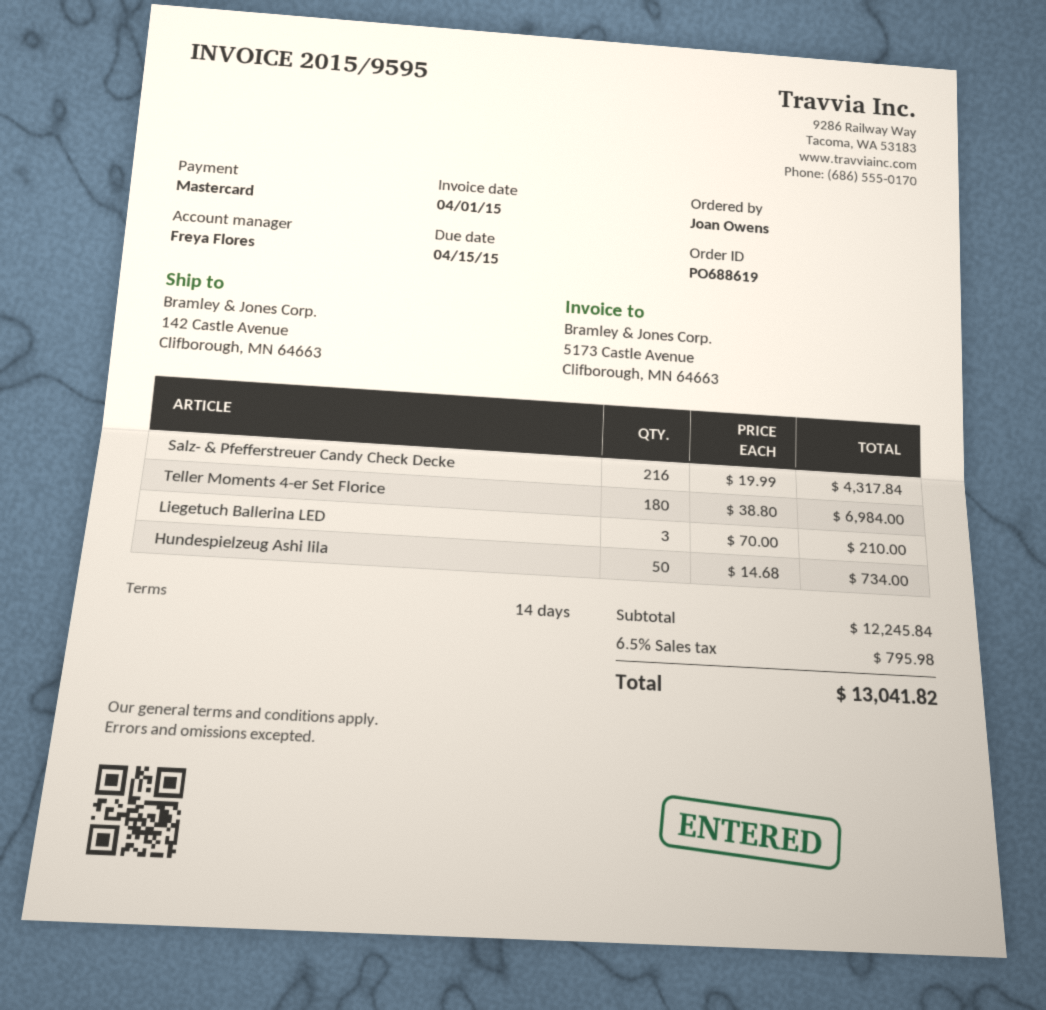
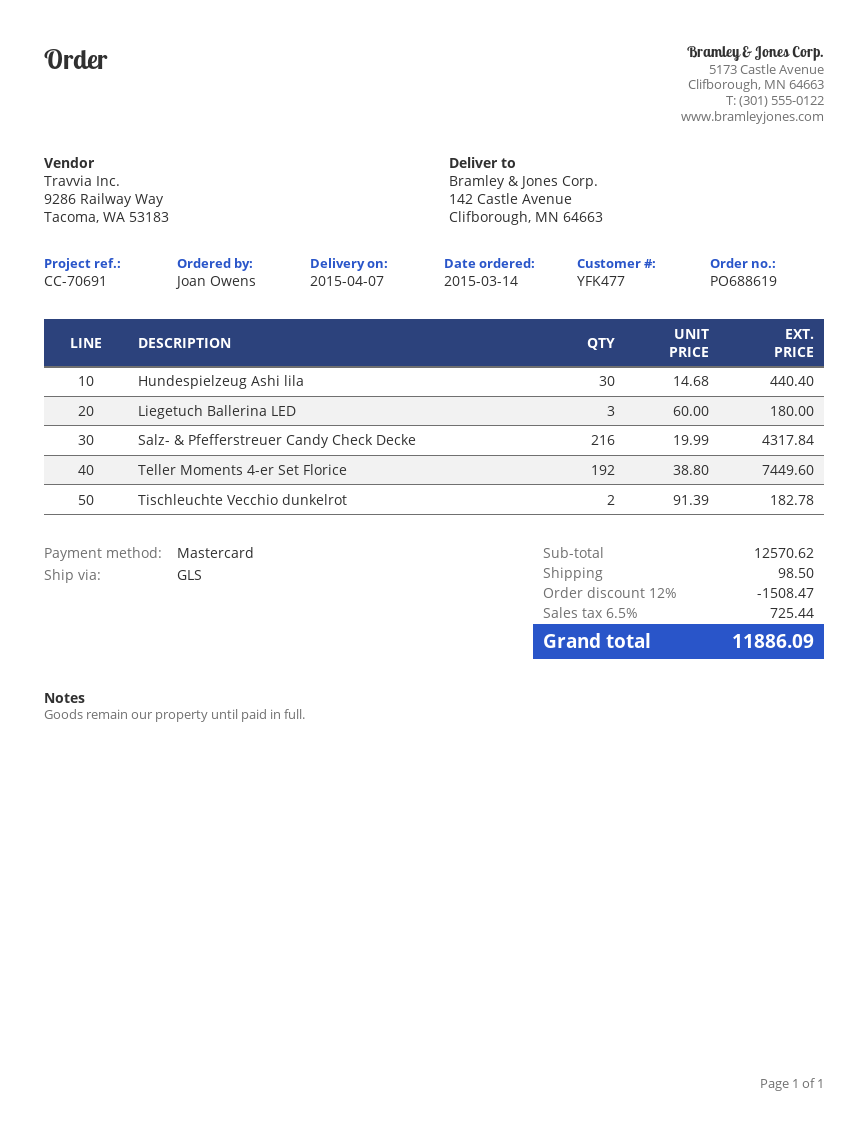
Teller Moments 4-er Set Florice: 180 x 38.80 = 6984.00 -> 192 x 38.80 = 7449.60
Liegetuch Ballerina LED: 3 x 70.00 = 210.00 -> 3 x 60.00 = 180.00
Hundespielzeug Ashi lila: 50 x 14.68 = 734.00 -> 30 x 14.68 = 440.40
Tischleuchte Vecchio dunkelrot: none -> 2 x 91.39 = 182.78
subtotal: 12245.84 -> 12570.62
discount: none -> 12% = 1508.47
shipping: none -> 98.50
tax: 6.5% = 795.98 -> 6.5% = 725.44
total: 13041.82 -> 11886.09

